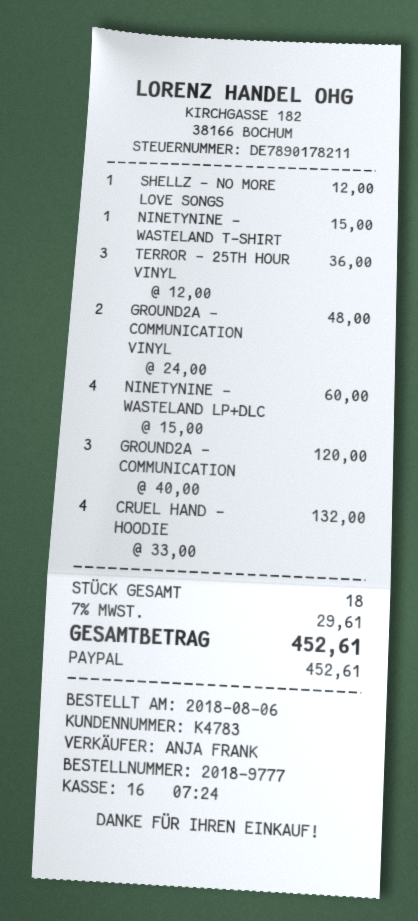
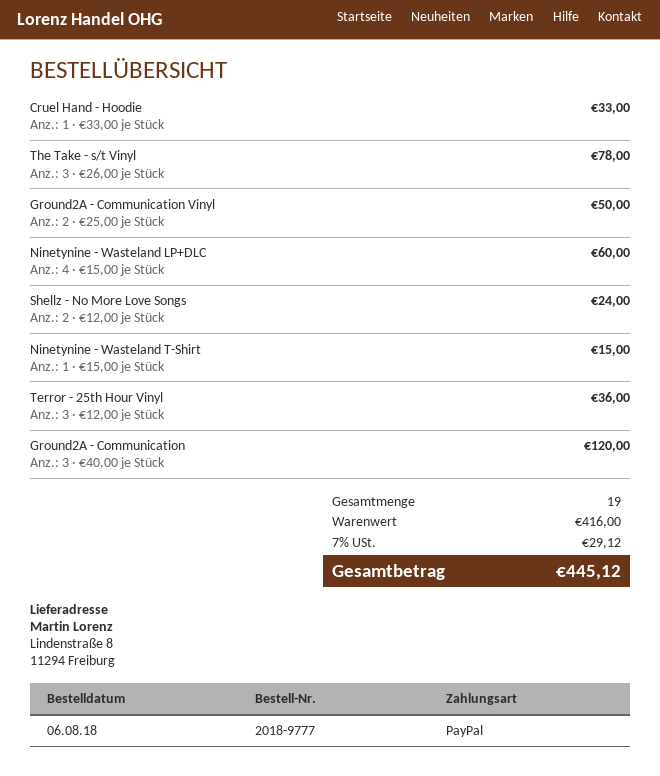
SHELLZ - NO MORE LOVE SONGS: 1 x 12.00 = 12.00 -> 2 x 12.00 = 24.00
GROUND2A - COMMUNICATION VINYL: 2 x 24.00 = 48.00 -> 2 x 25.00 = 50.00
CRUEL HAND - HOODIE: 4 x 33.00 = 132.00 -> 1 x 33.00 = 33.00
The Take - s/t Vinyl: none -> 3 x 26.00 = 78.00
total quantity: 18 -> 19
tax: 7% = 29.61 -> 7% = 29.12
total: 452.61 -> 445.12

